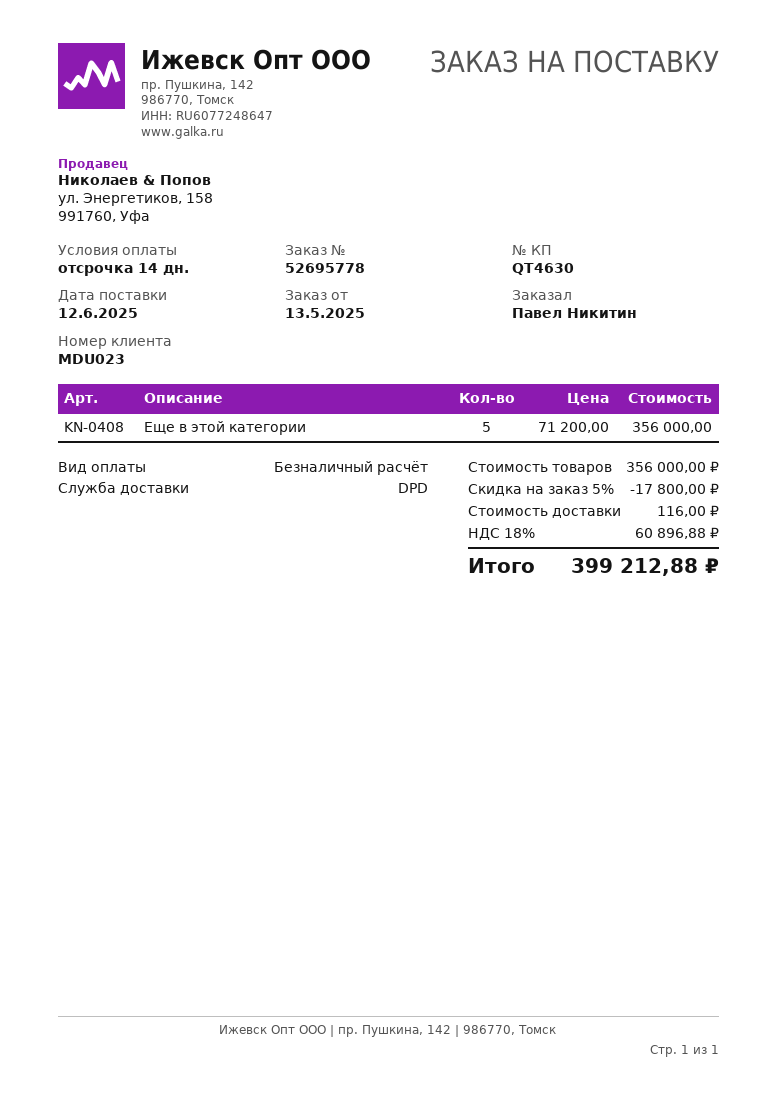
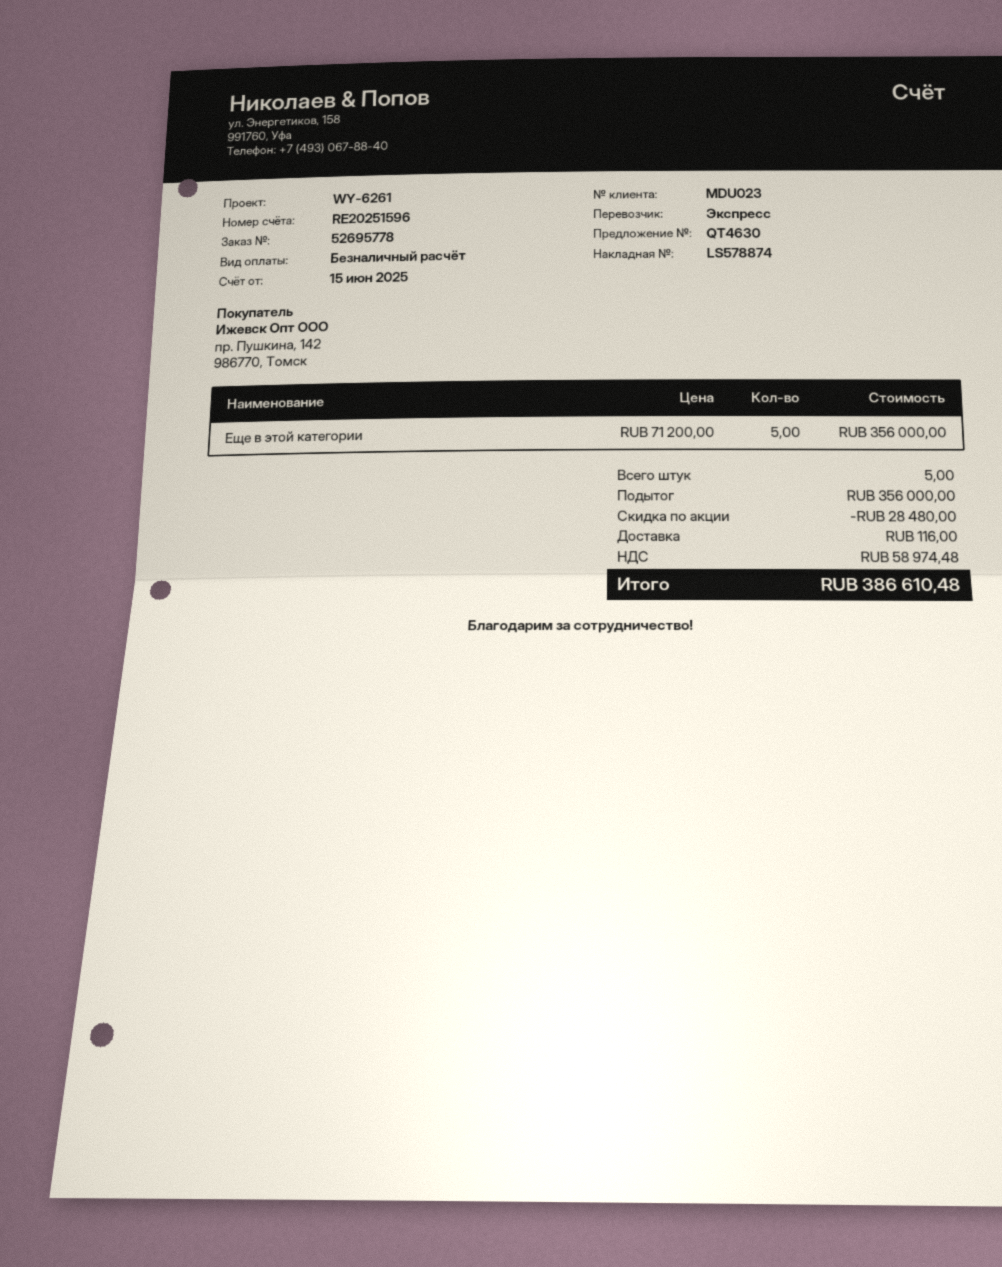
shipping method: DPD -> express
discount: 17800.00 -> 28480.00
tax: 60896.88 -> 58974.48
total: 399212.88 -> 386610.48

